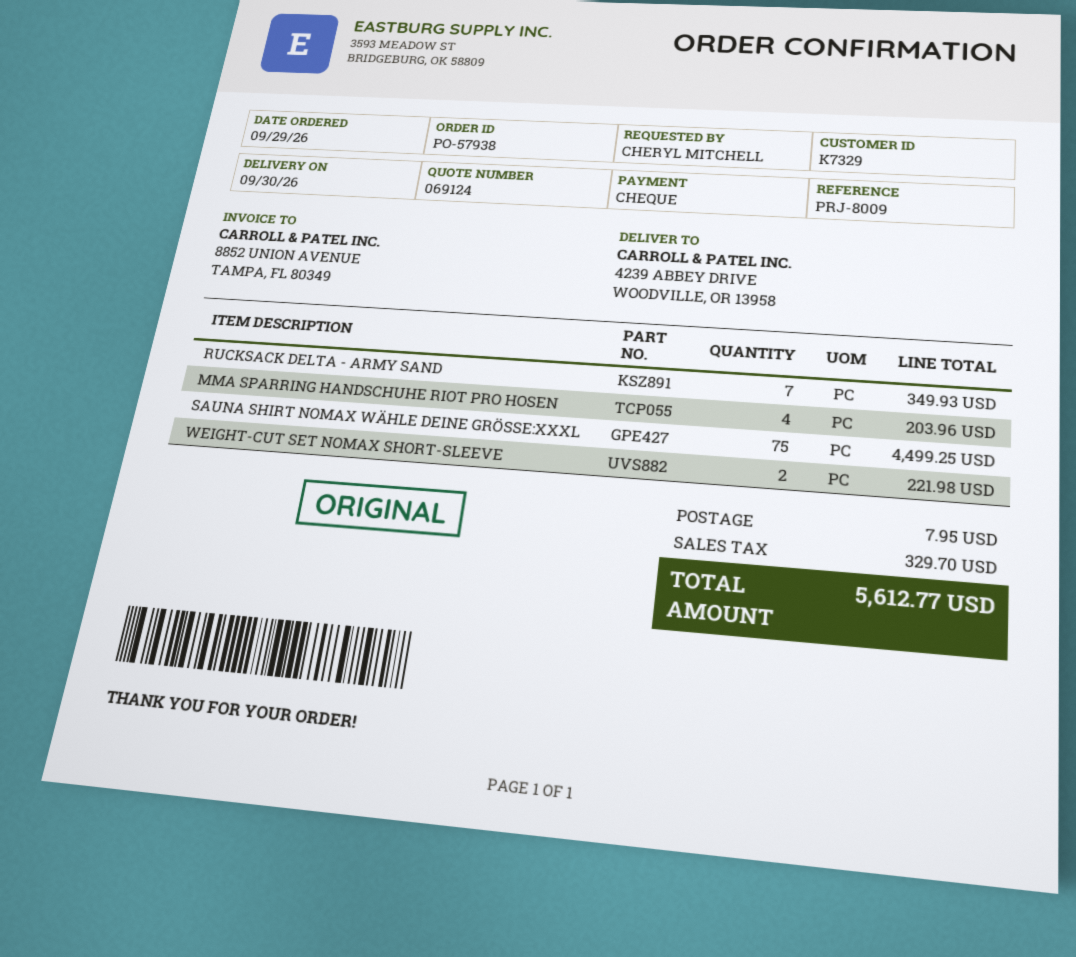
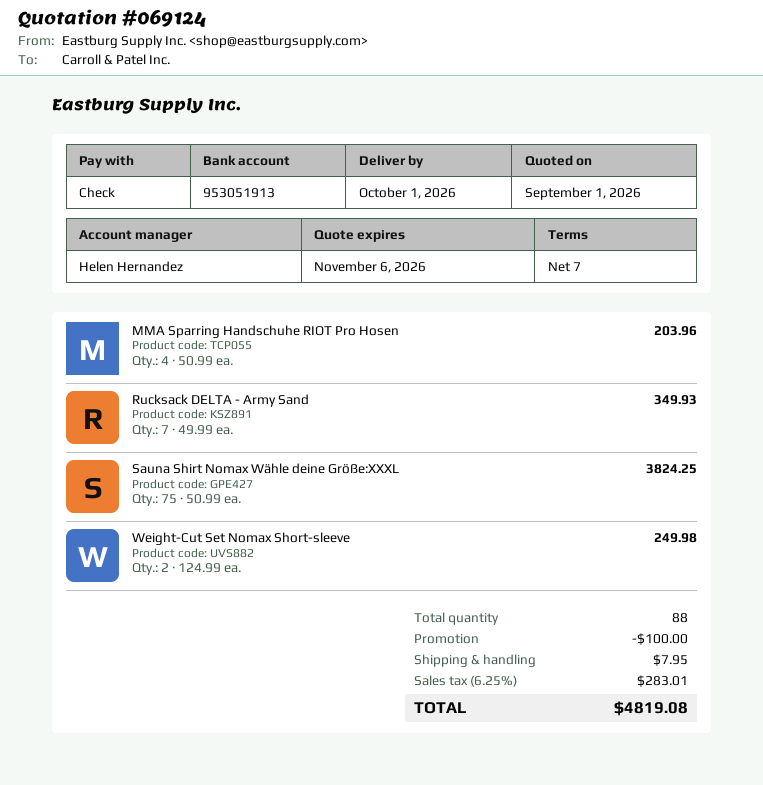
delivery date: 2026-09-30 -> 2026-10-01
SAUNA SHIRT NOMAX WÄHLE DEINE GRÖSSE:XXXL: 75 for 4499.25 -> 75 for 3824.25
WEIGHT-CUT SET NOMAX SHORT-SLEEVE: 2 for 221.98 -> 2 for 249.98
discount: none -> 100.00
tax: 329.70 -> 283.01
total: 5612.77 -> 4819.08

